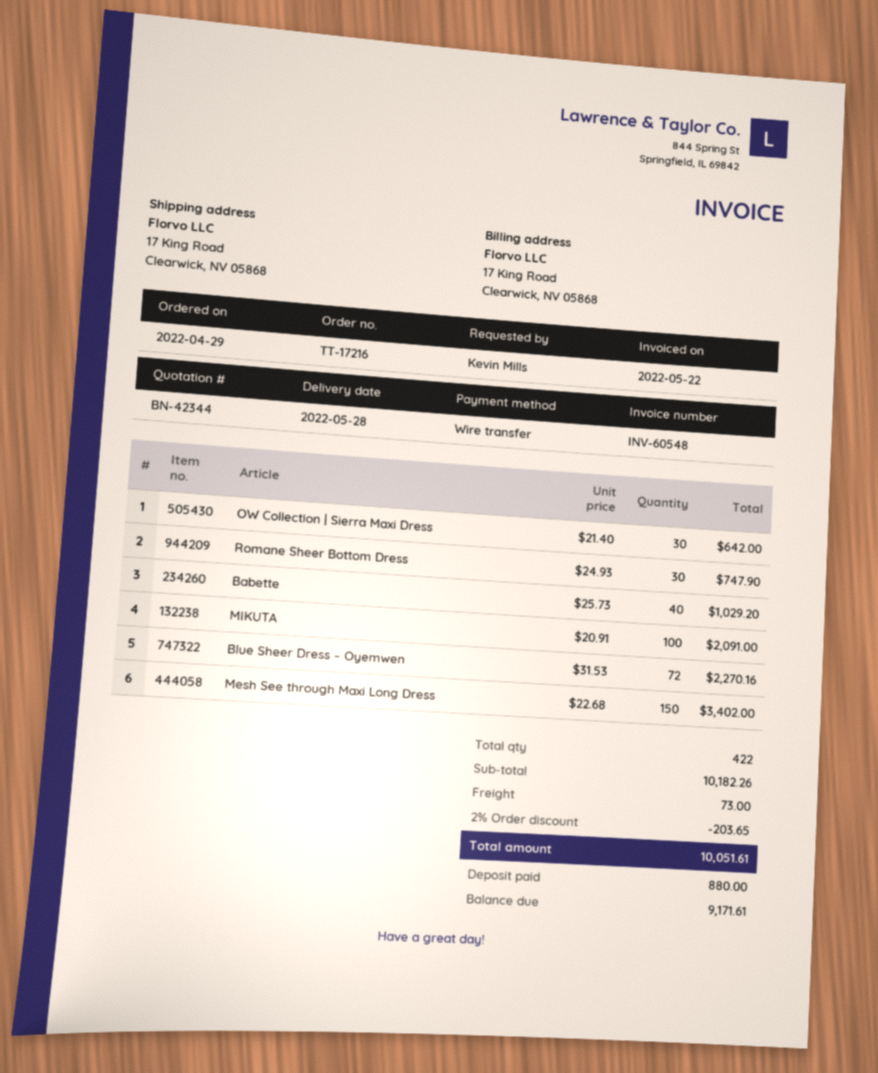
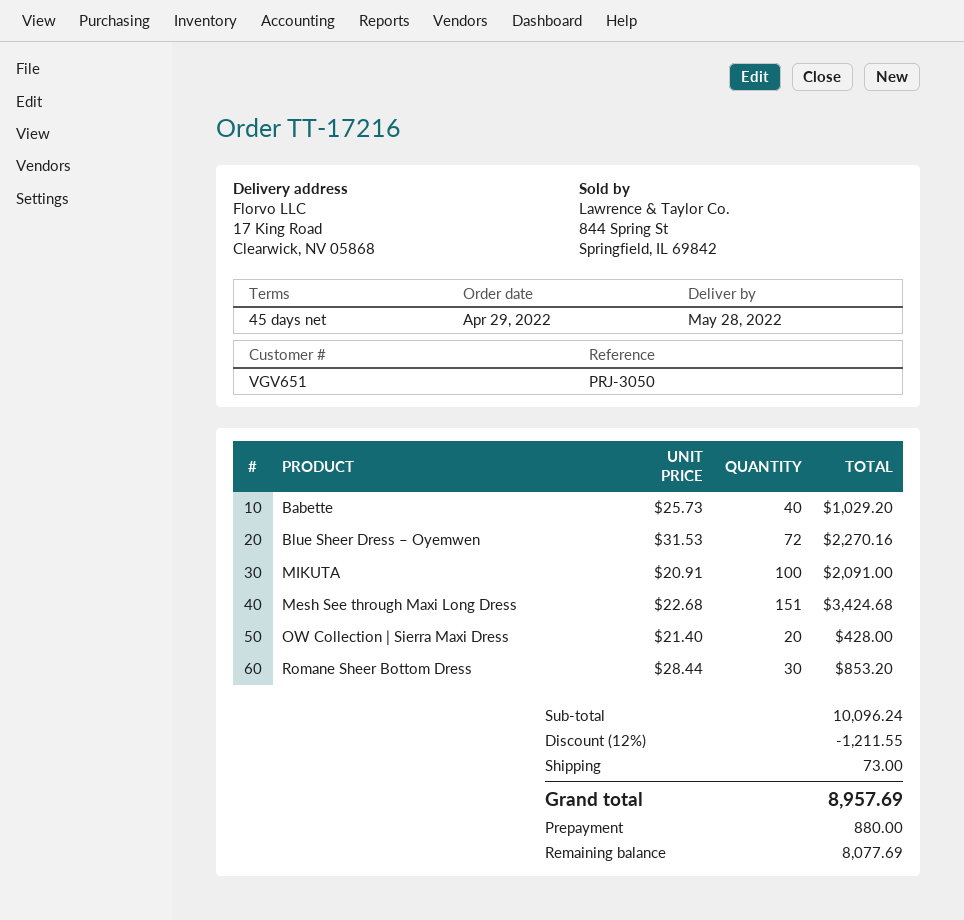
OW Collection | Sierra Maxi Dress: 30 x 21.40 = 642.00 -> 20 x 21.40 = 428.00
Romane Sheer Bottom Dress: 30 x 24.93 = 747.90 -> 30 x 28.44 = 853.20
Mesh See through Maxi Long Dress: 150 x 22.68 = 3402.00 -> 151 x 22.68 = 3424.68
subtotal: 10182.26 -> 10096.24
discount: 2% = 203.65 -> 12% = 1211.55
total: 10051.61 -> 8957.69
balance: 9171.61 -> 8077.69

